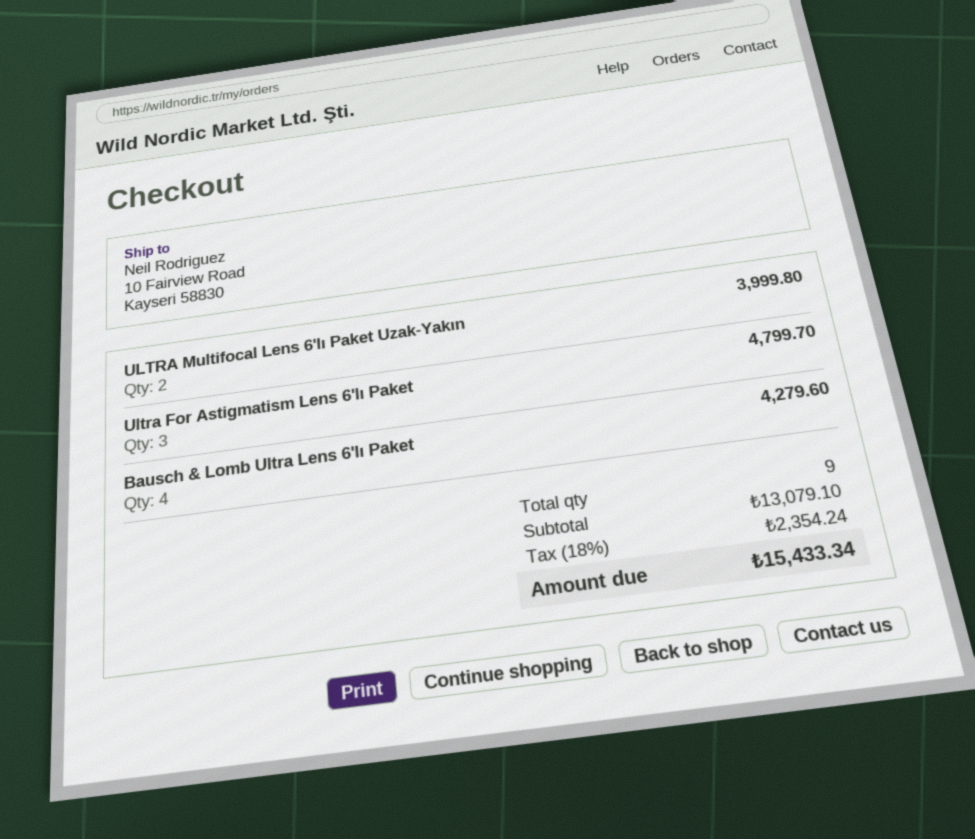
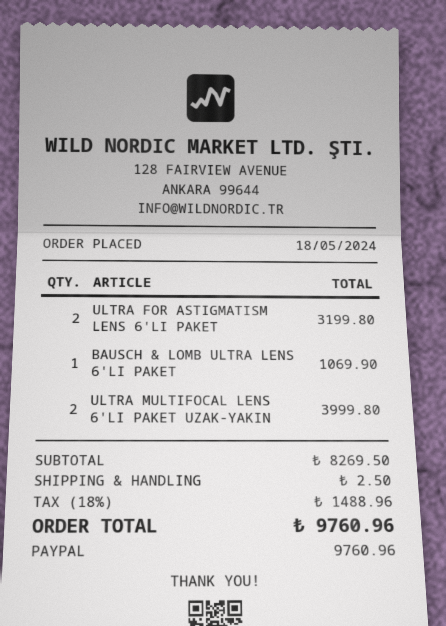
Ultra For Astigmatism Lens 6'lı Paket: 3 for 4799.70 -> 2 for 3199.80
Bausch & Lomb Ultra Lens 6'lı Paket: 4 for 4279.60 -> 1 for 1069.90
subtotal: 13079.10 -> 8269.50
shipping: none -> 2.50
tax: 18% = 2354.24 -> 18% = 1488.96
total: 15433.34 -> 9760.96

